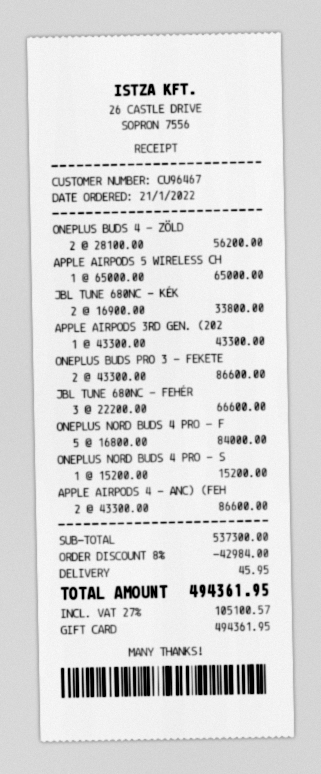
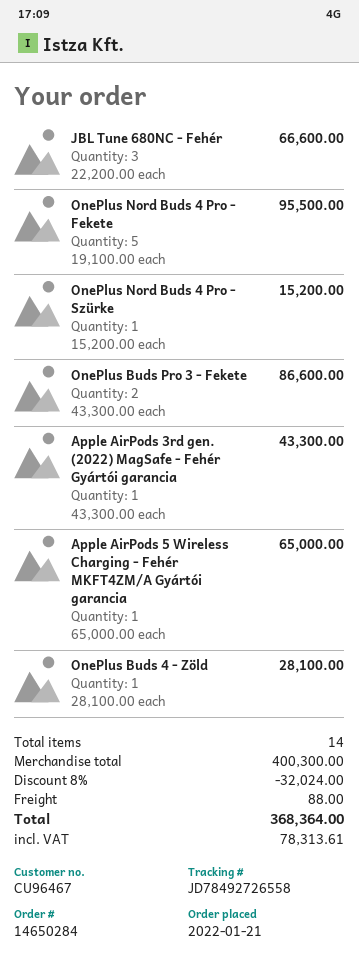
ONEPLUS BUDS 4 - ZÖLD: 2 x 28100.00 = 56200.00 -> 1 x 28100.00 = 28100.00
JBL TUNE 680NC - KÉK: 2 x 16900.00 = 33800.00 -> none
ONEPLUS NORD BUDS 4 PRO - F: 5 x 16800.00 = 84000.00 -> 5 x 19100.00 = 95500.00
APPLE AIRPODS 4 - ANC) (FEH: 2 x 43300.00 = 86600.00 -> none
subtotal: 537300.00 -> 400300.00
discount: 8% = 42984.00 -> 8% = 32024.00
shipping: 45.95 -> 88.00
tax: 105100.57 -> 78313.61
total: 494361.95 -> 368364.00

